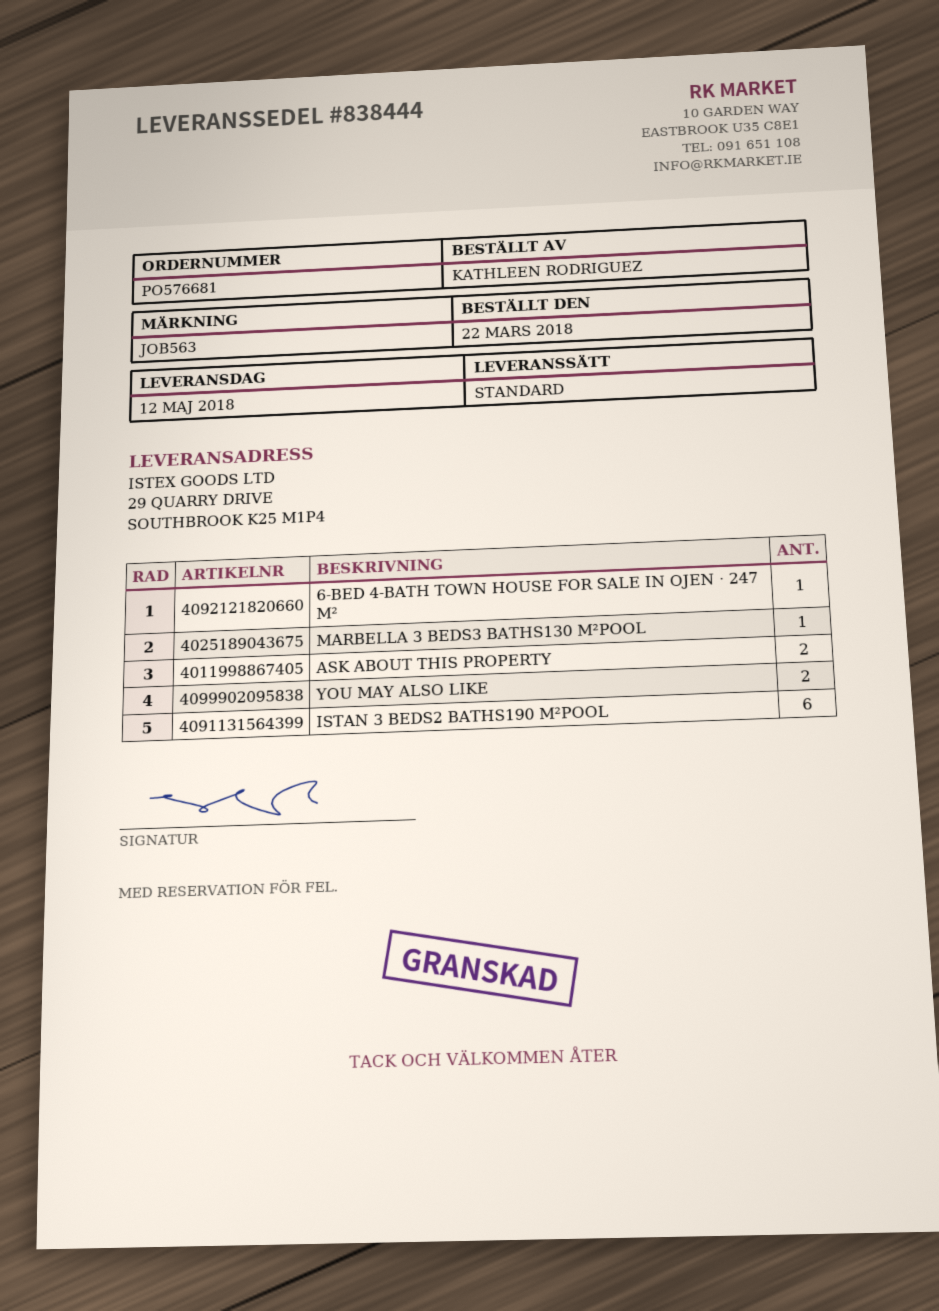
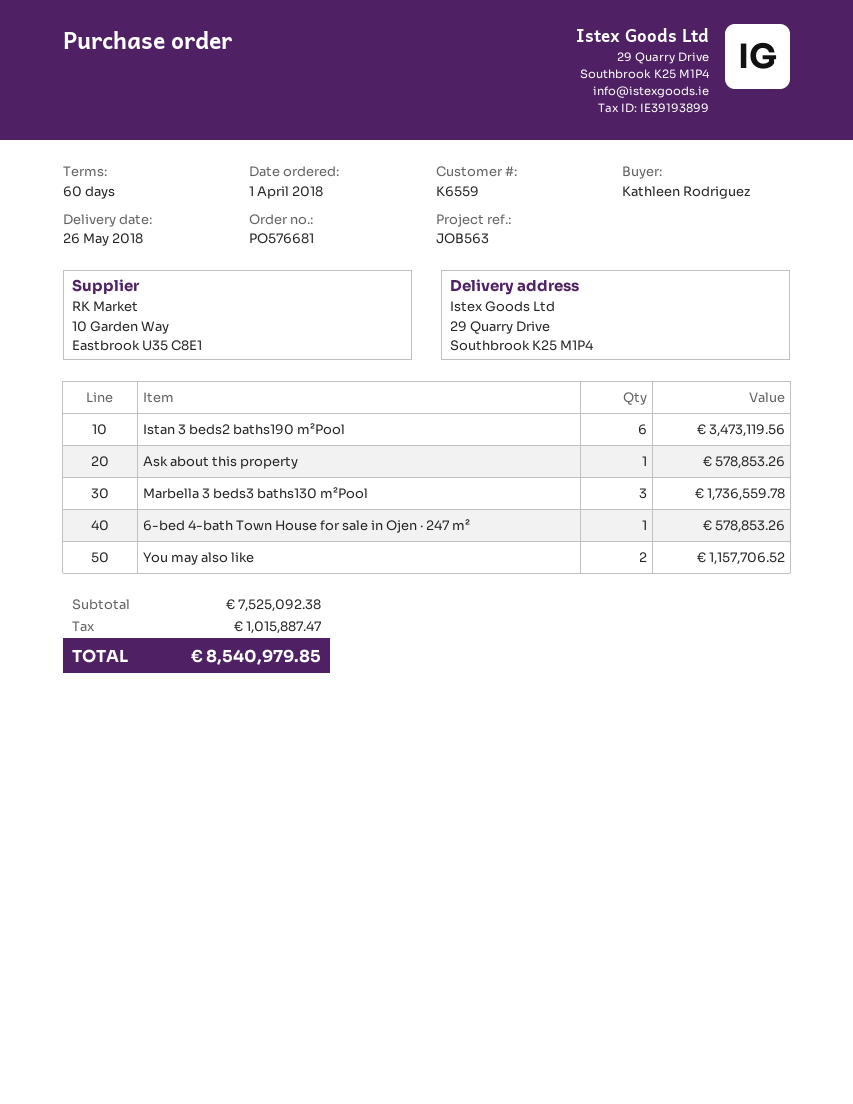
order date: 2018-03-22 -> 2018-04-01
delivery date: 2018-05-12 -> 2018-05-26
MARBELLA 3 BEDS3 BATHS130 M²POOL: 1 -> 3
ASK ABOUT THIS PROPERTY: 2 -> 1

